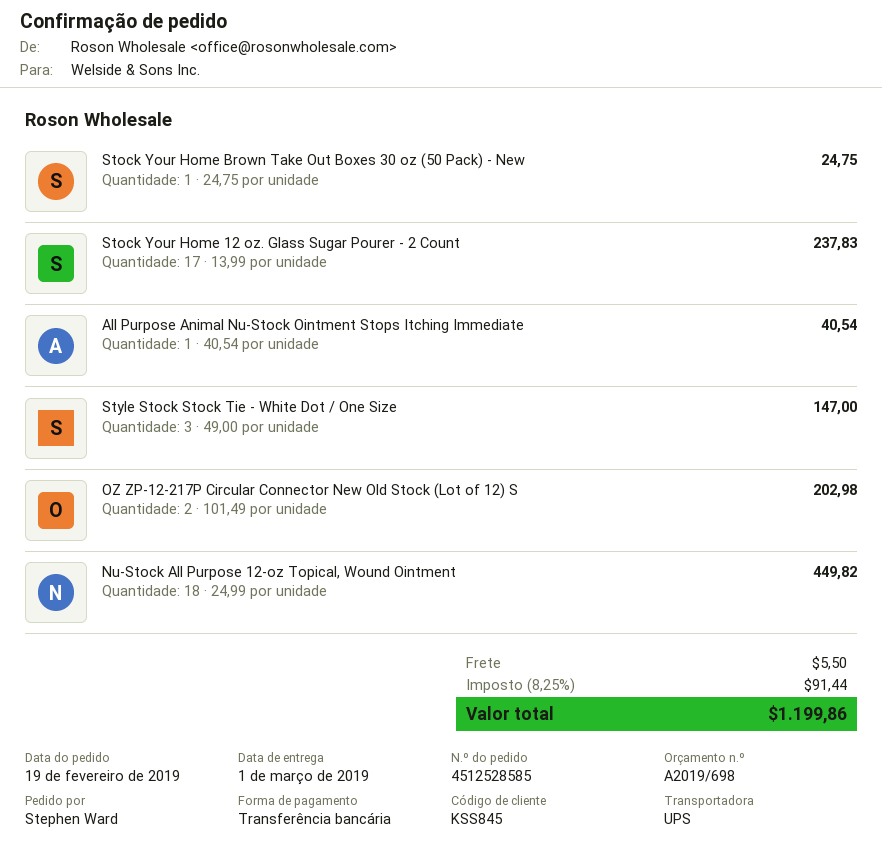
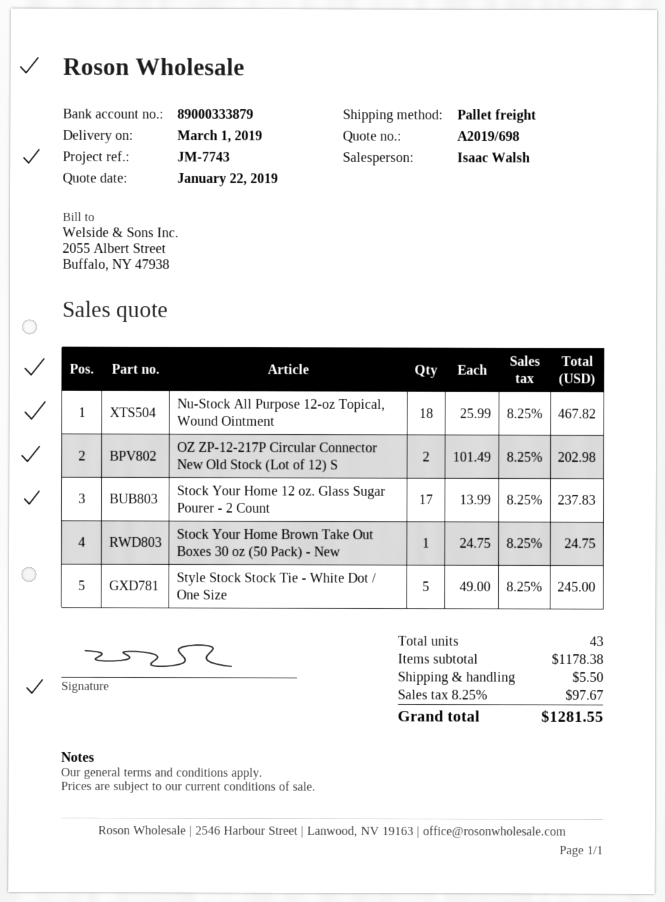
shipping method: UPS -> pallet freight
All Purpose Animal Nu-Stock Ointment Stops Itching Immediate: 1 x 40.54 = 40.54 -> none
Style Stock Stock Tie - White Dot / One Size: 3 x 49.00 = 147.00 -> 5 x 49.00 = 245.00
Nu-Stock All Purpose 12-oz Topical, Wound Ointment: 18 x 24.99 = 449.82 -> 18 x 25.99 = 467.82
tax: 8.25% = 91.44 -> 8.25% = 97.67
total: 1199.86 -> 1281.55

